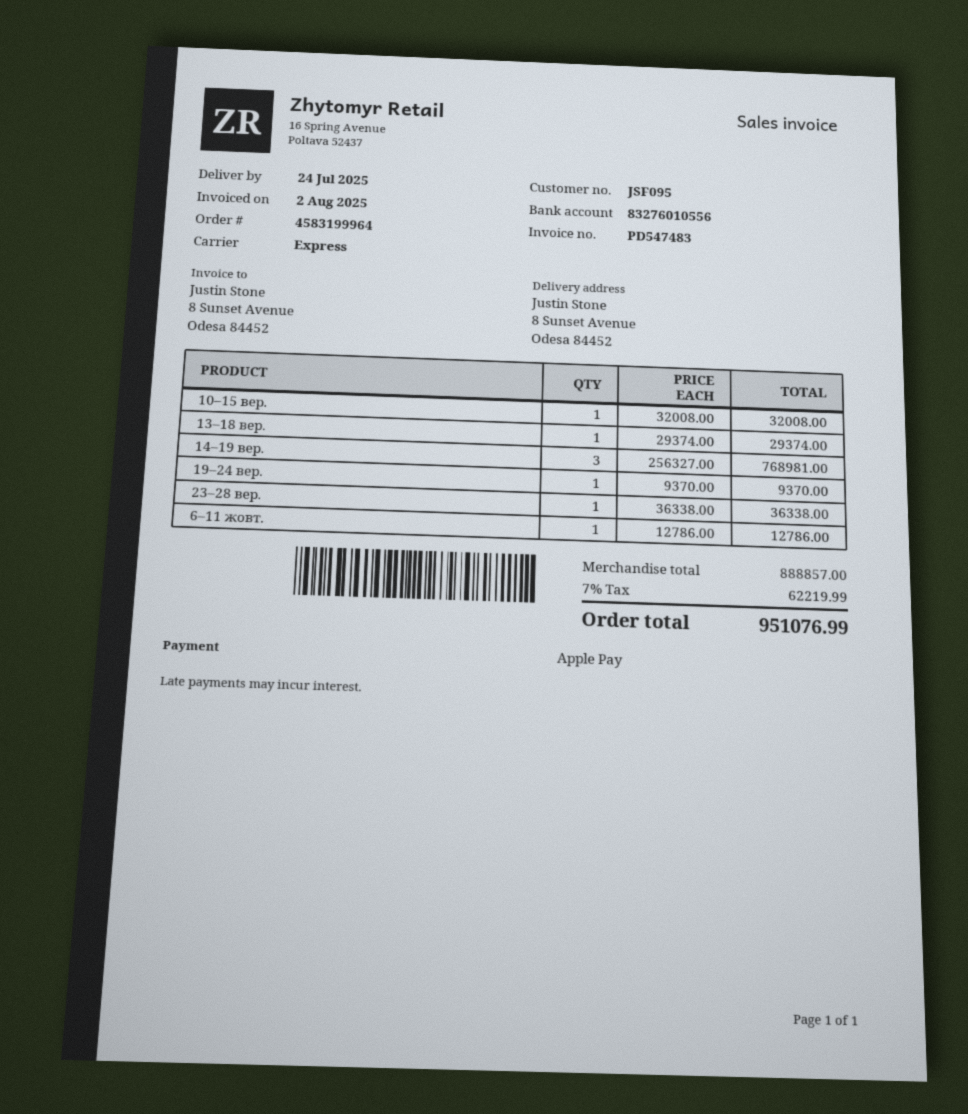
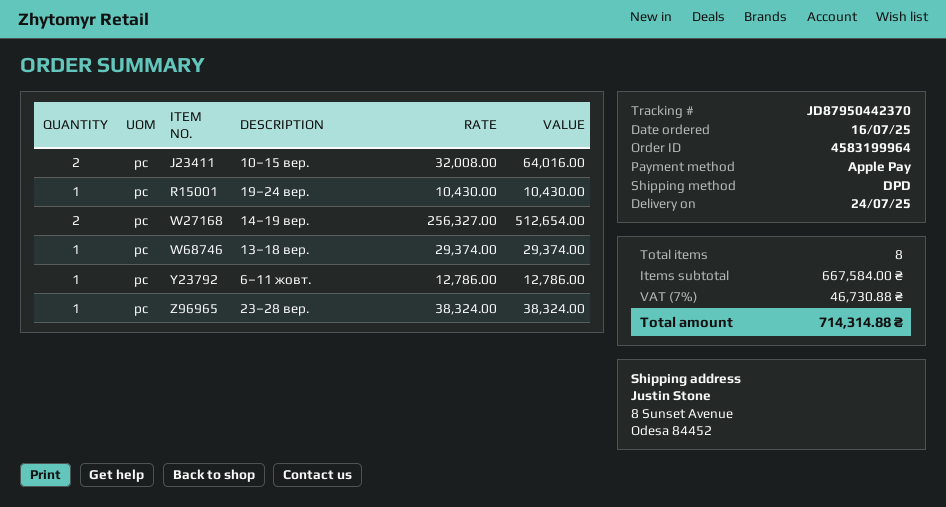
shipping method: express -> DPD
10–15 вер.: 1 x 32008.00 = 32008.00 -> 2 x 32008.00 = 64016.00
14–19 вер.: 3 x 256327.00 = 768981.00 -> 2 x 256327.00 = 512654.00
19–24 вер.: 1 x 9370.00 = 9370.00 -> 1 x 10430.00 = 10430.00
23–28 вер.: 1 x 36338.00 = 36338.00 -> 1 x 38324.00 = 38324.00
subtotal: 888857.00 -> 667584.00
tax: 7% = 62219.99 -> 7% = 46730.88
total: 951076.99 -> 714314.88

